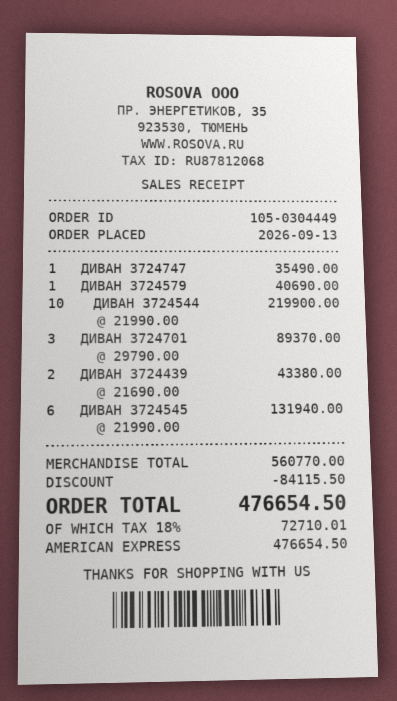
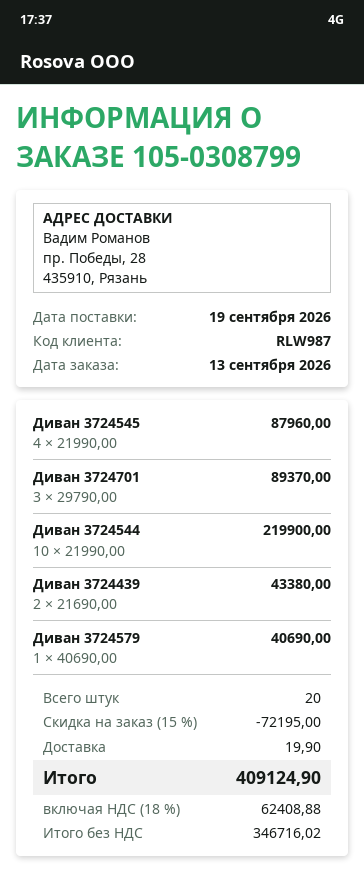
order number: 105-0304449 -> 105-0308799
ДИВАН 3724747: 1 x 35490.00 = 35490.00 -> none
ДИВАН 3724545: 6 x 21990.00 = 131940.00 -> 4 x 21990.00 = 87960.00
discount: 84115.50 -> 72195.00
shipping: none -> 19.90
tax: 18% = 72710.01 -> 18% = 62408.88
total: 476654.50 -> 409124.90

